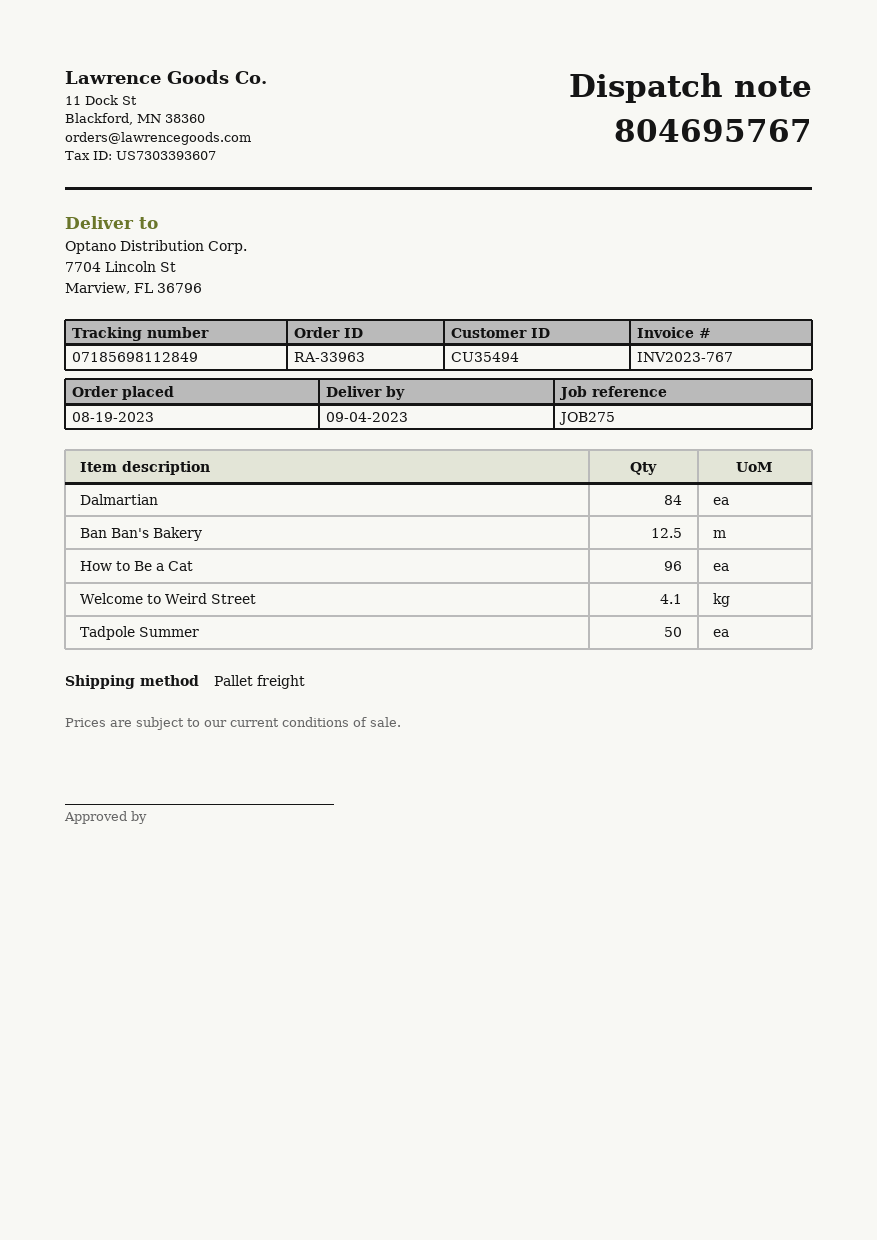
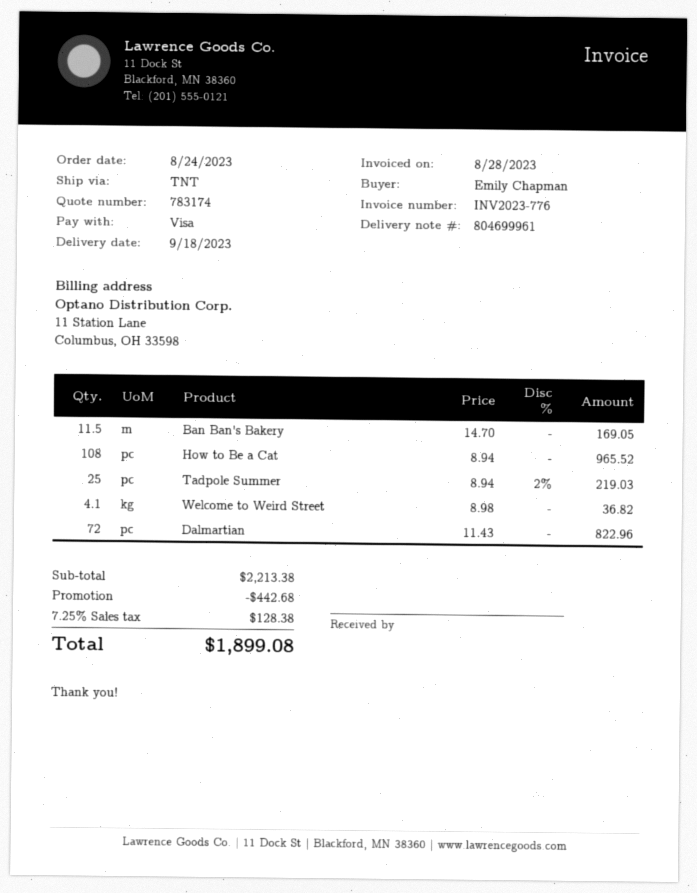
order date: 2023-08-19 -> 2023-08-24
delivery note number: 804695767 -> 804699961
delivery date: 2023-09-04 -> 2023-09-18
invoice number: INV2023-767 -> INV2023-776
shipping method: pallet freight -> TNT
Dalmartian: 84 -> 72
Ban Ban's Bakery: 12.5 -> 11.5
How to Be a Cat: 96 -> 108
Tadpole Summer: 50 -> 25

